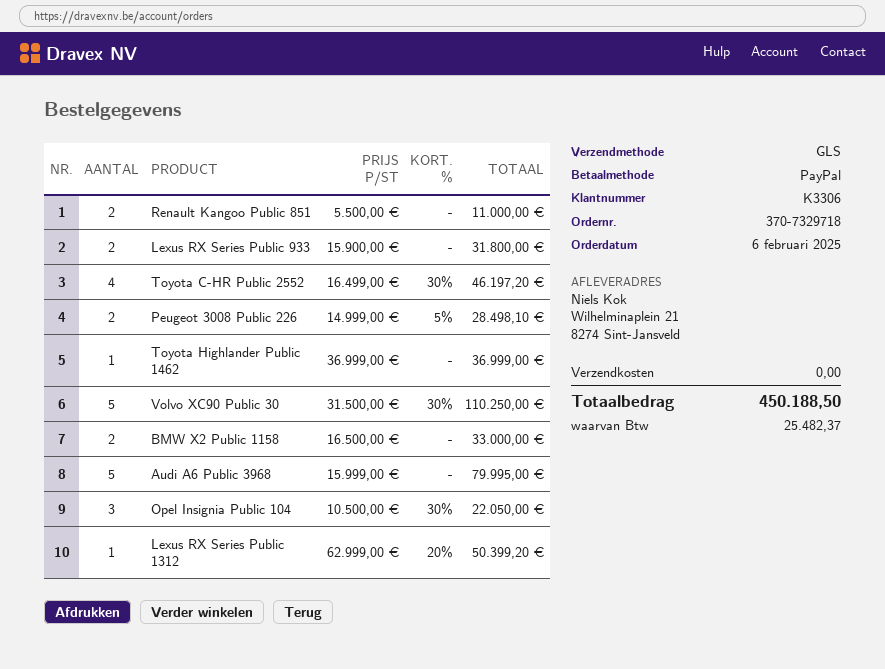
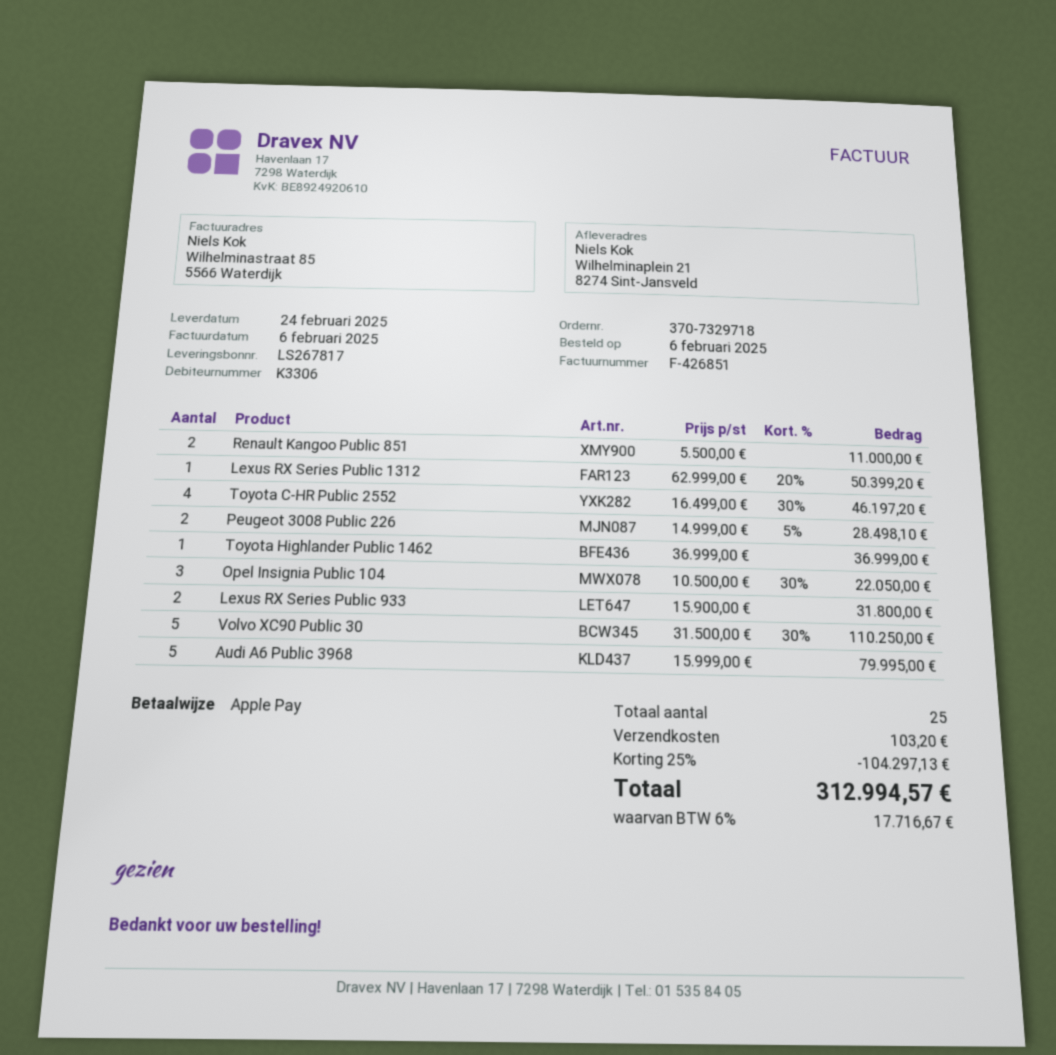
payment method: PayPal -> Apple Pay
BMW X2 Public 1158: 2 x 16500.00 = 33000.00 -> none
discount: none -> 25% = 104297.13
shipping: 0.00 -> 103.20
tax: 25482.37 -> 17716.67
total: 450188.50 -> 312994.57

